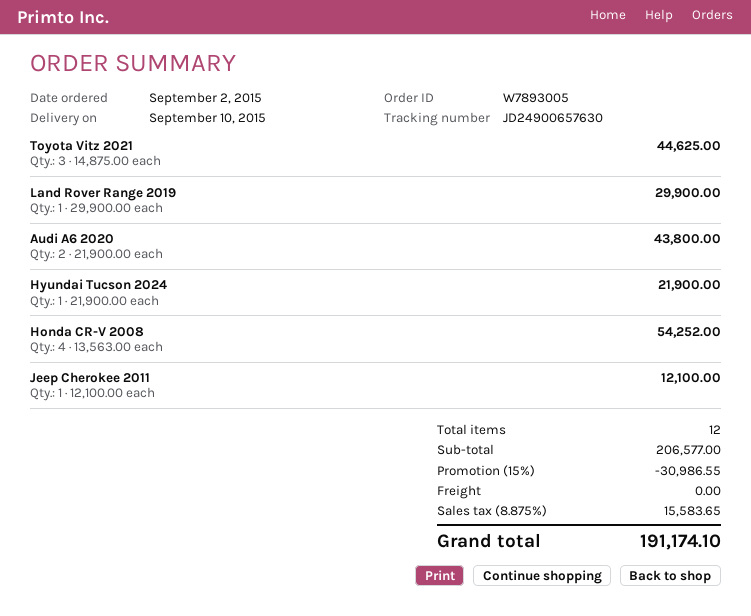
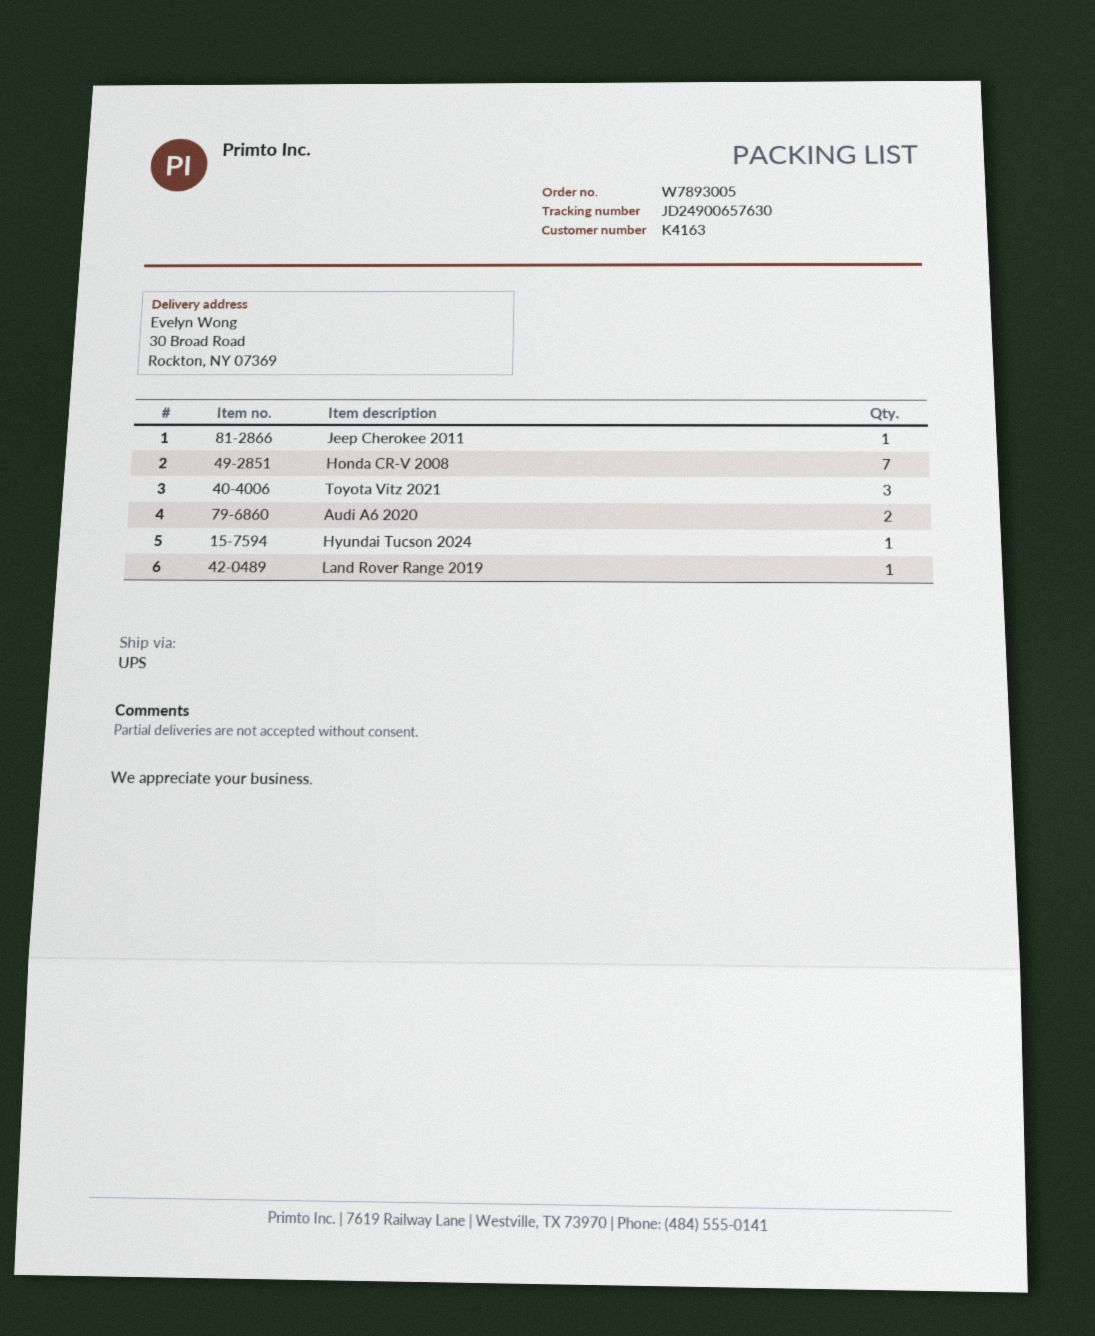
Honda CR-V 2008: 4 -> 7

